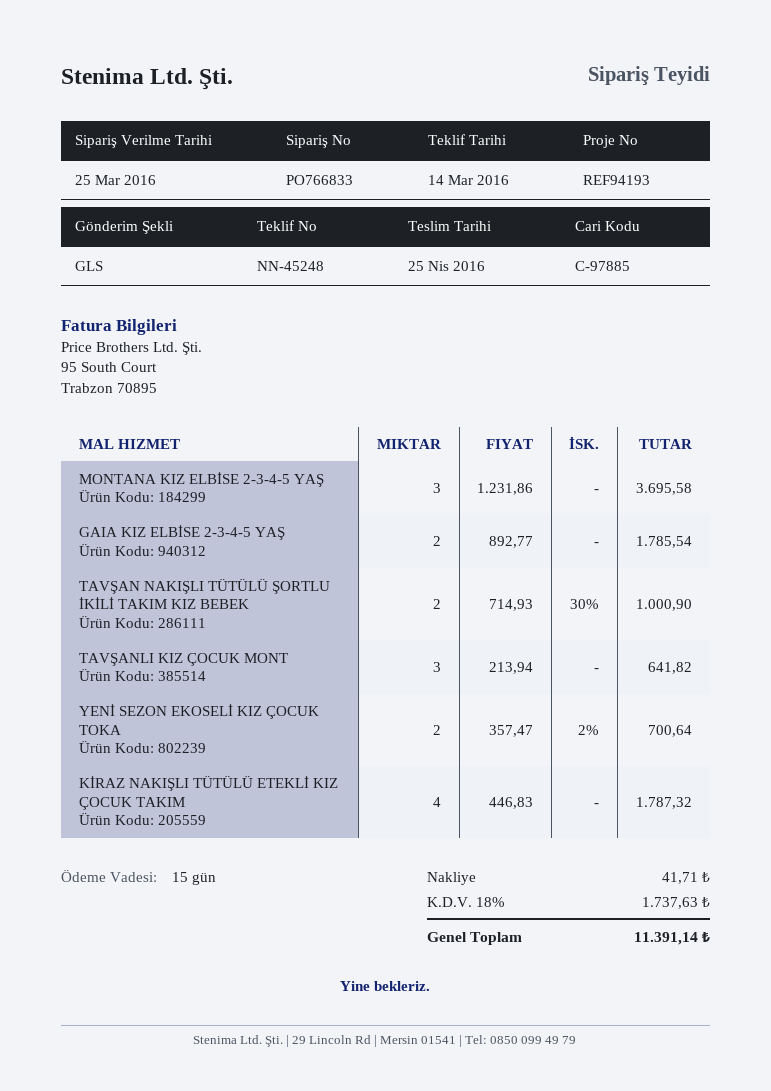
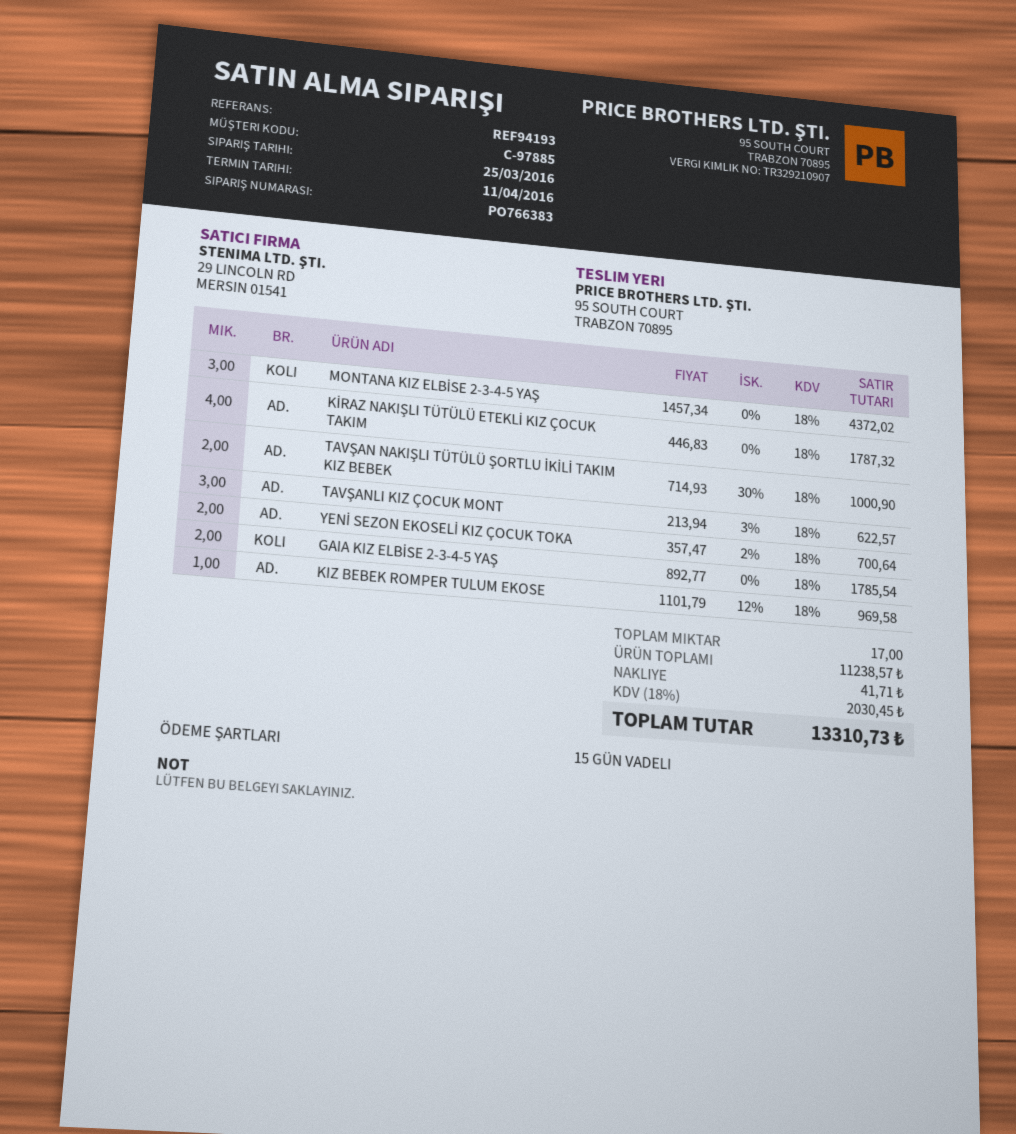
order number: PO766833 -> PO766383
delivery date: 2016-04-25 -> 2016-04-11
MONTANA KIZ ELBİSE 2-3-4-5 YAŞ: 3 x 1231.86 = 3695.58 -> 3 x 1457.34 = 4372.02
TAVŞANLI KIZ ÇOCUK MONT: 3 x 213.94 = 641.82 -> 3 x 213.94 - 3% = 622.57
KIZ BEBEK ROMPER TULUM EKOSE: none -> 1 x 1101.79 - 12% = 969.58
tax: 18% = 1737.63 -> 18% = 2030.45
total: 11391.14 -> 13310.73

